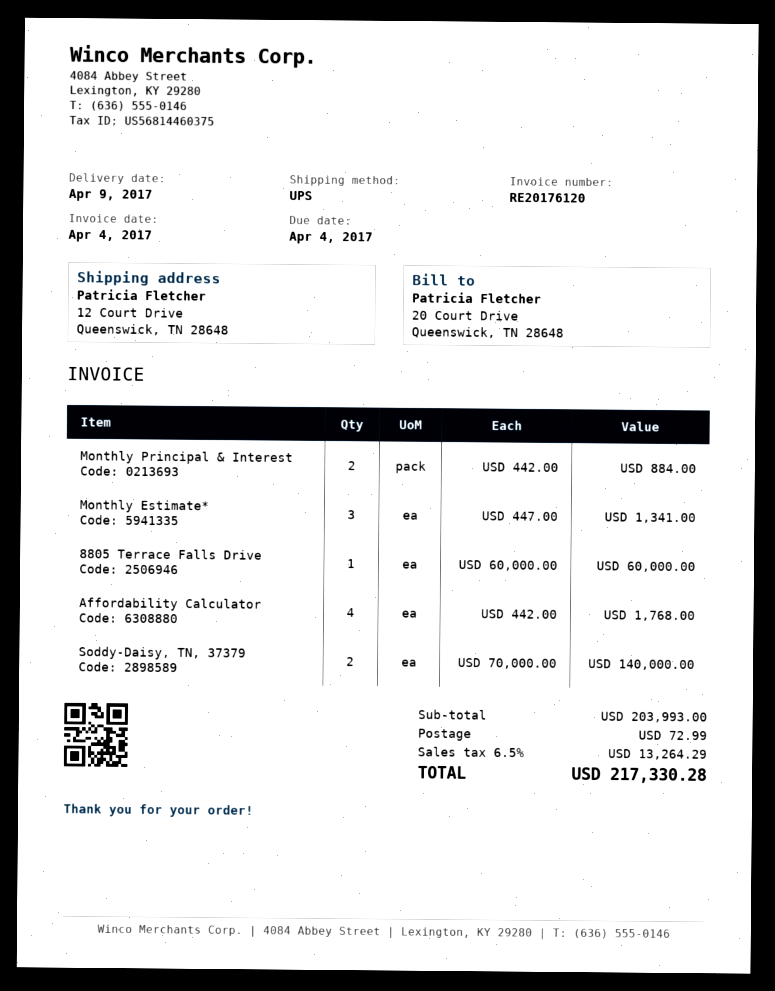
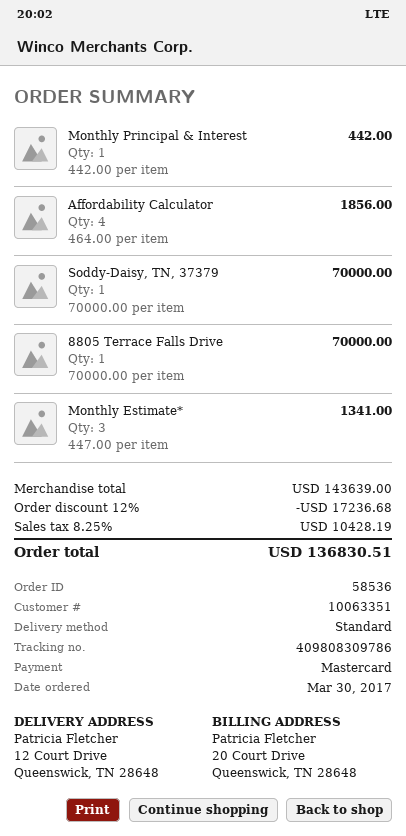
shipping method: UPS -> standard
Monthly Principal & Interest: 2 x 442.00 = 884.00 -> 1 x 442.00 = 442.00
8805 Terrace Falls Drive: 1 x 60000.00 = 60000.00 -> 1 x 70000.00 = 70000.00
Affordability Calculator: 4 x 442.00 = 1768.00 -> 4 x 464.00 = 1856.00
Soddy-Daisy, TN, 37379: 2 x 70000.00 = 140000.00 -> 1 x 70000.00 = 70000.00
subtotal: 203993.00 -> 143639.00
discount: none -> 12% = 17236.68
shipping: 72.99 -> none
tax: 6.5% = 13264.29 -> 8.25% = 10428.19
total: 217330.28 -> 136830.51

